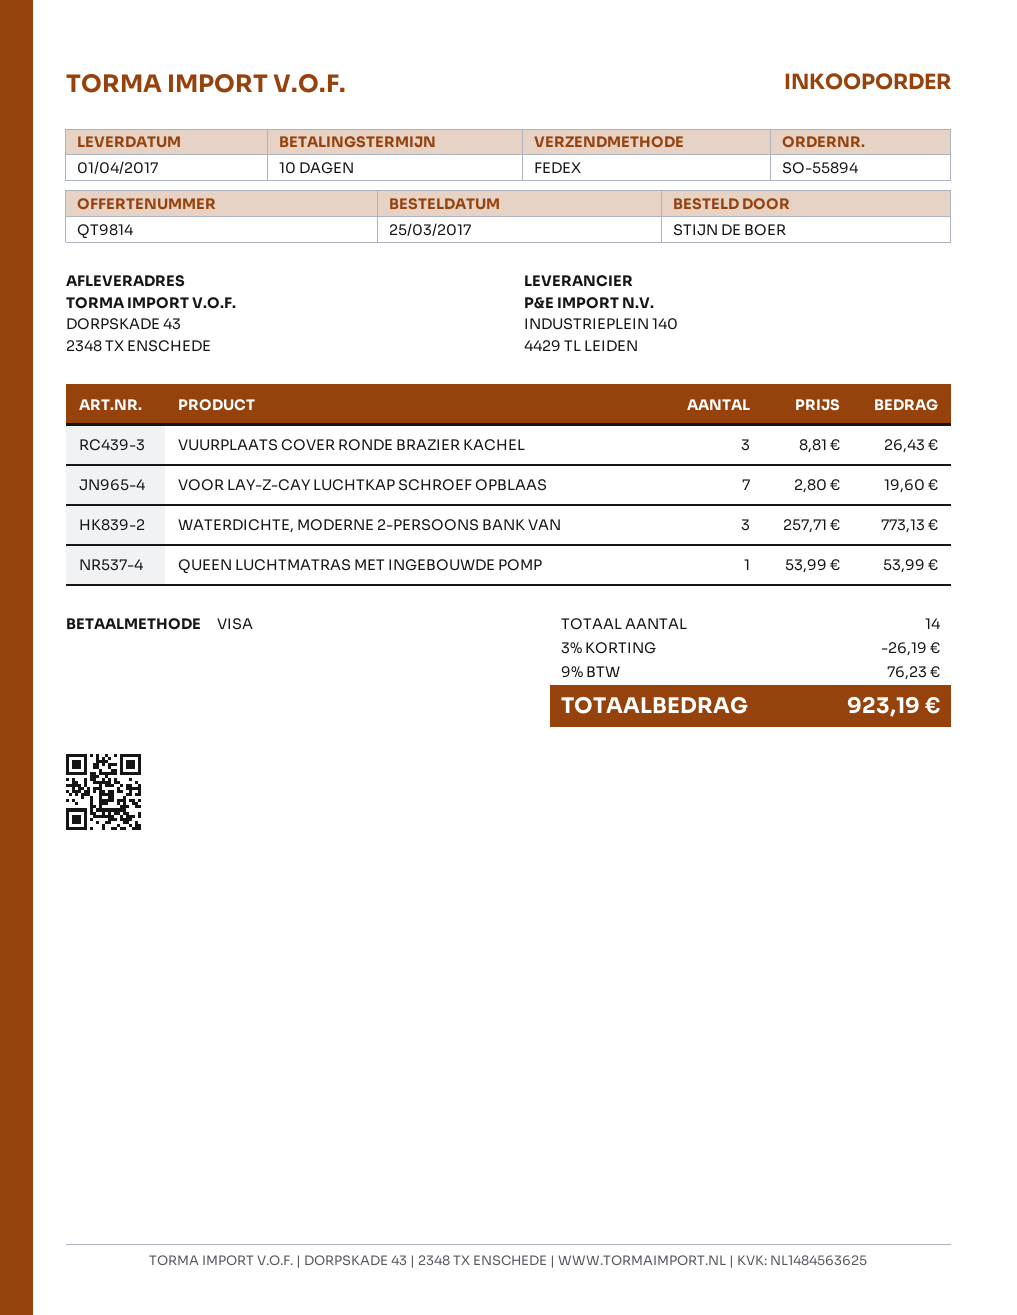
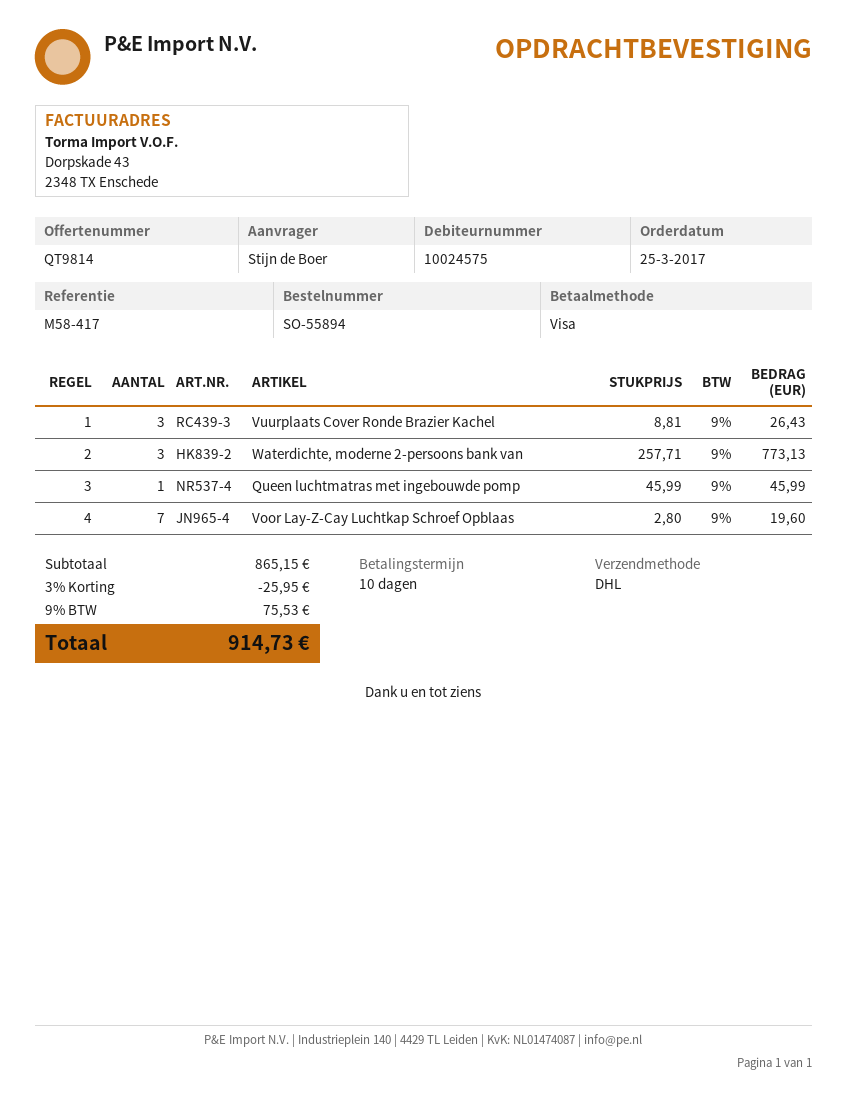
shipping method: FedEx -> DHL
QUEEN LUCHTMATRAS MET INGEBOUWDE POMP: 1 x 53.99 = 53.99 -> 1 x 45.99 = 45.99
discount: 3% = 26.19 -> 3% = 25.95
tax: 9% = 76.23 -> 9% = 75.53
total: 923.19 -> 914.73

